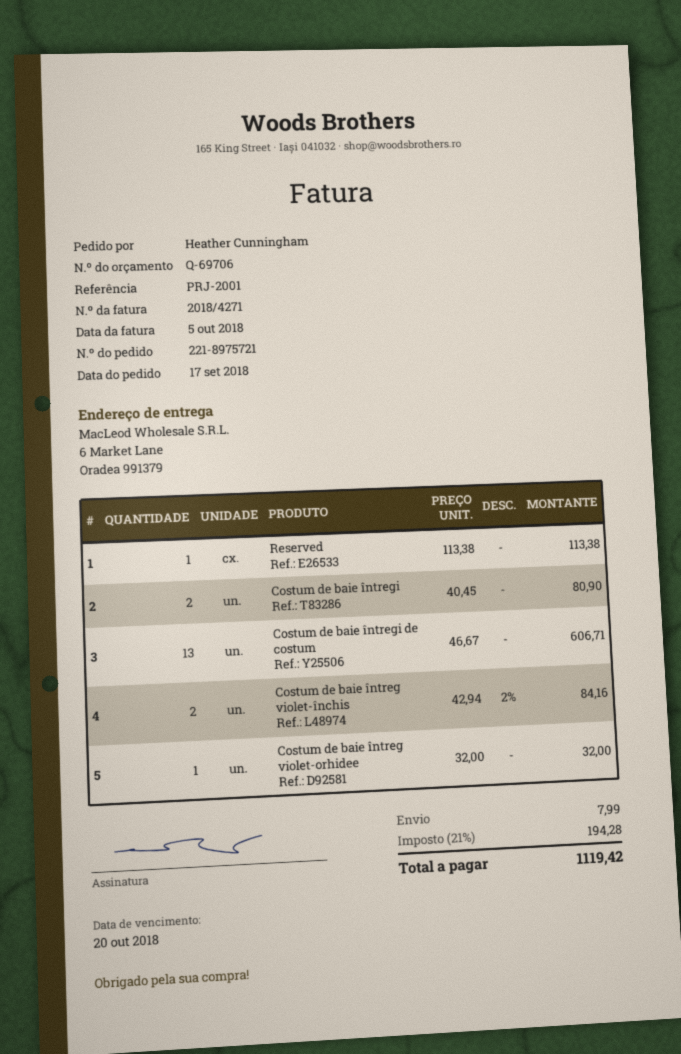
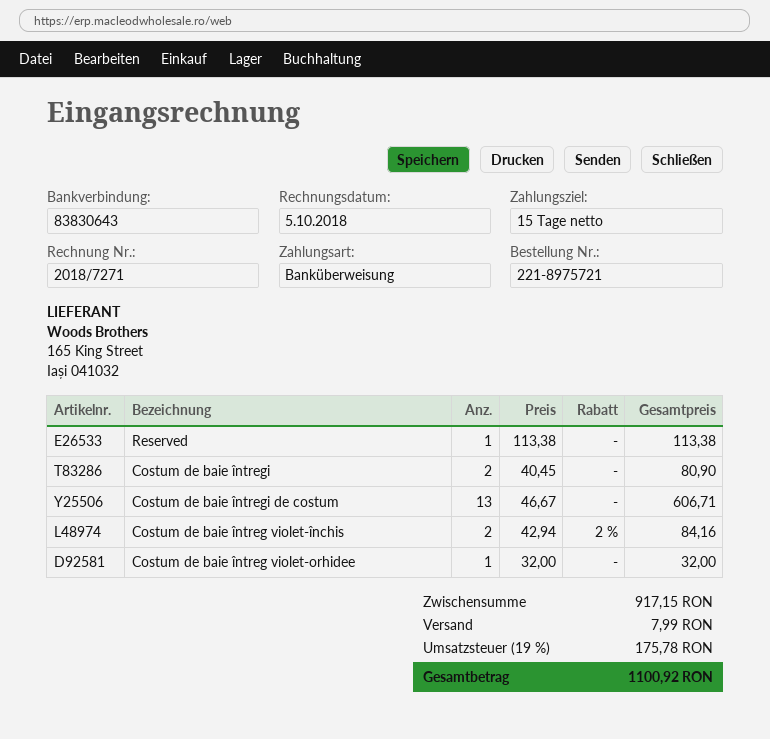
invoice number: 2018/4271 -> 2018/7271
tax: 21% = 194.28 -> 19% = 175.78
total: 1119.42 -> 1100.92

